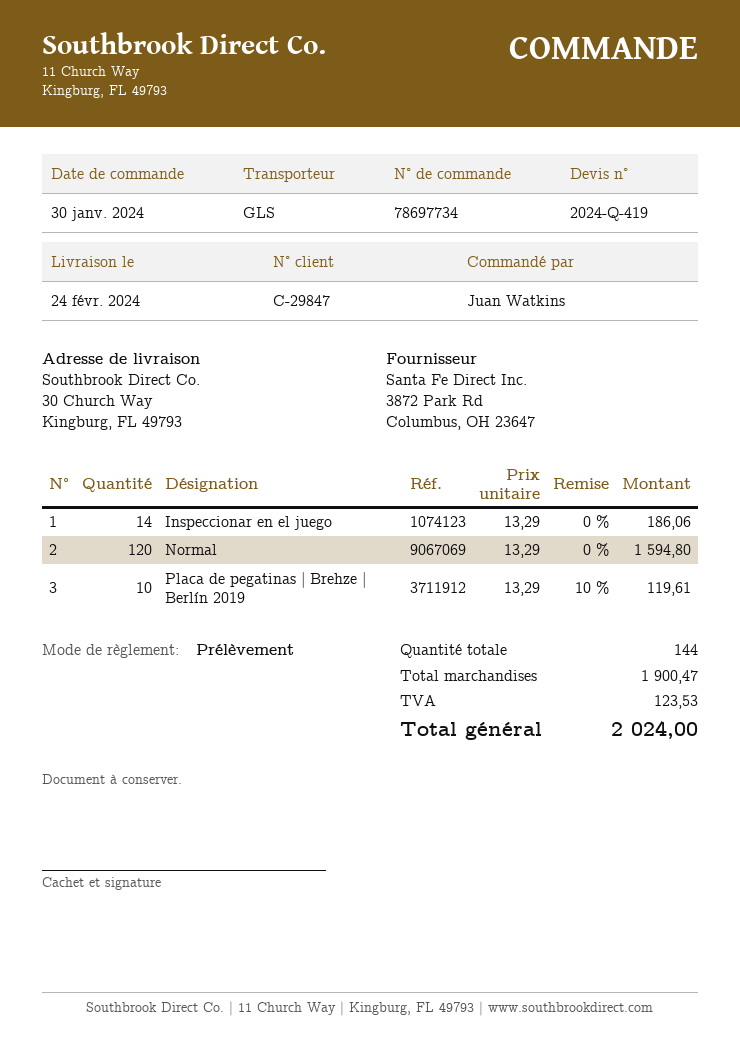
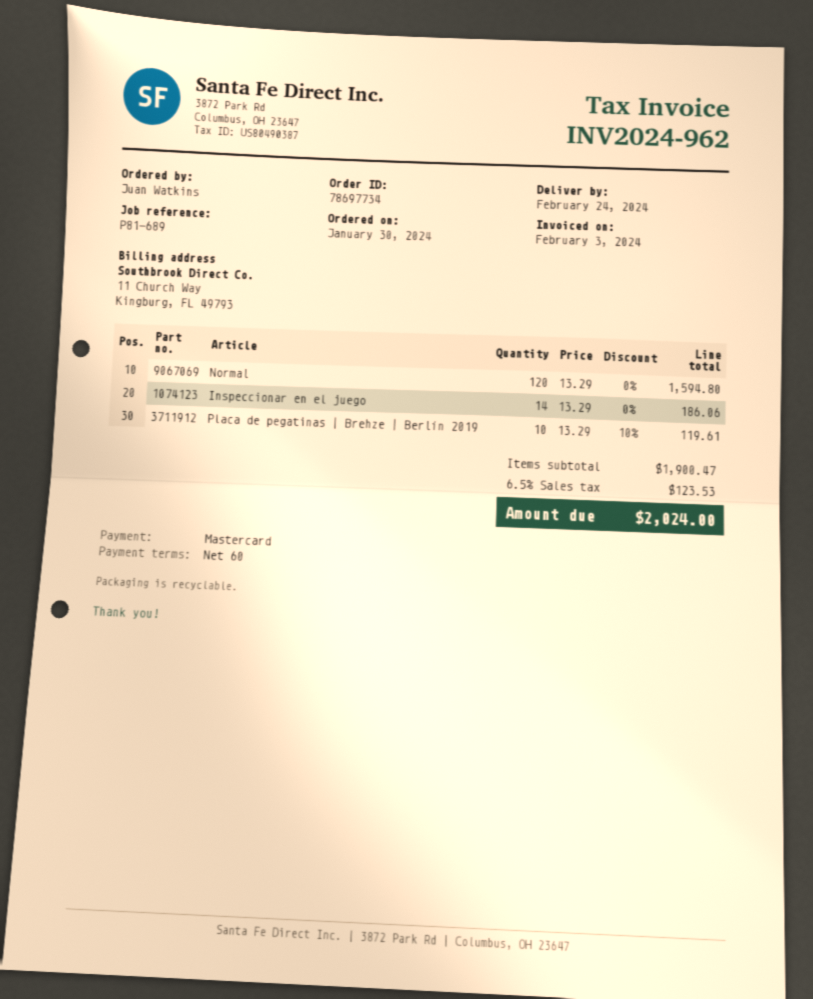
payment method: direct debit -> Mastercard

